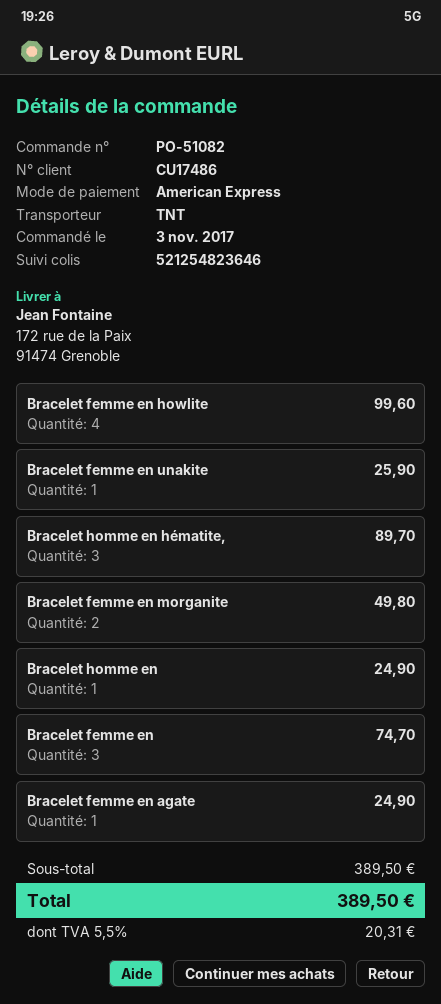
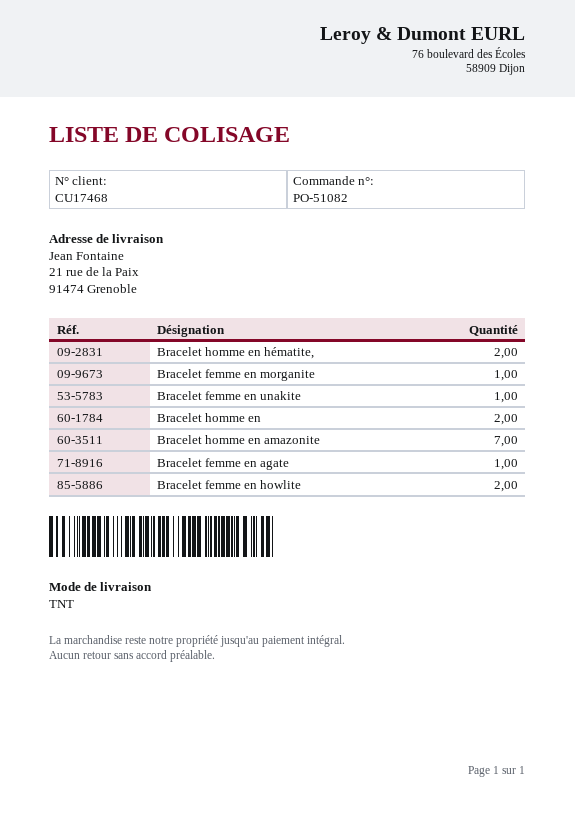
customer number: CU17486 -> CU17468
ship to: 172 rue de la Paix, 91474 Grenoble -> 21 rue de la Paix, 91474 Grenoble
Bracelet femme en howlite: 4 -> 2
Bracelet homme en hématite,: 3 -> 2
Bracelet femme en morganite: 2 -> 1
Bracelet homme en: 1 -> 2
Bracelet femme en: 3 -> none
Bracelet homme en amazonite: none -> 7

